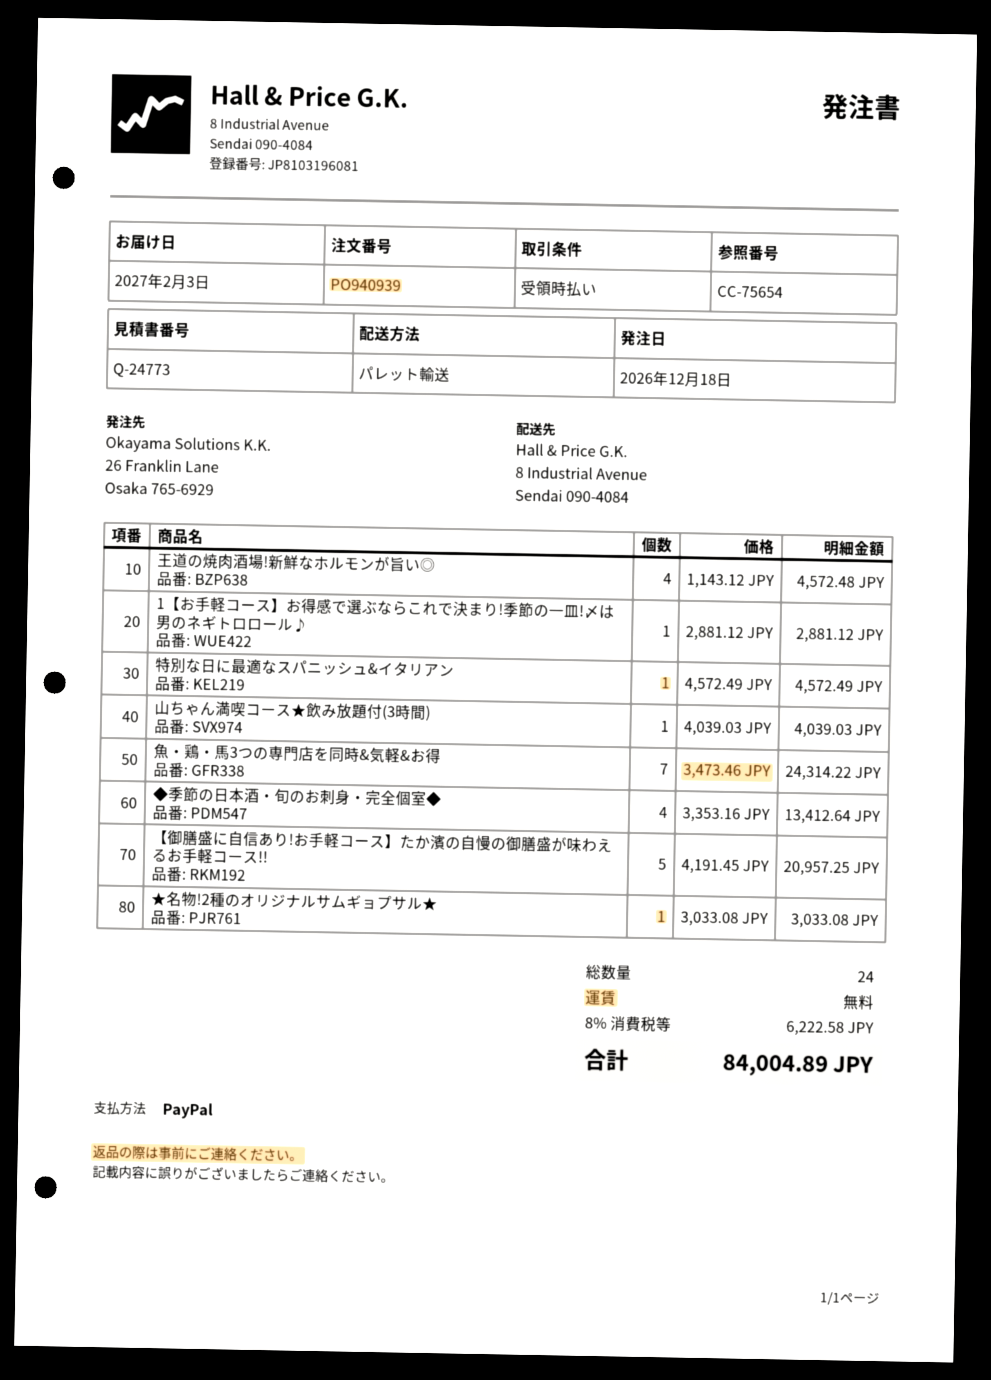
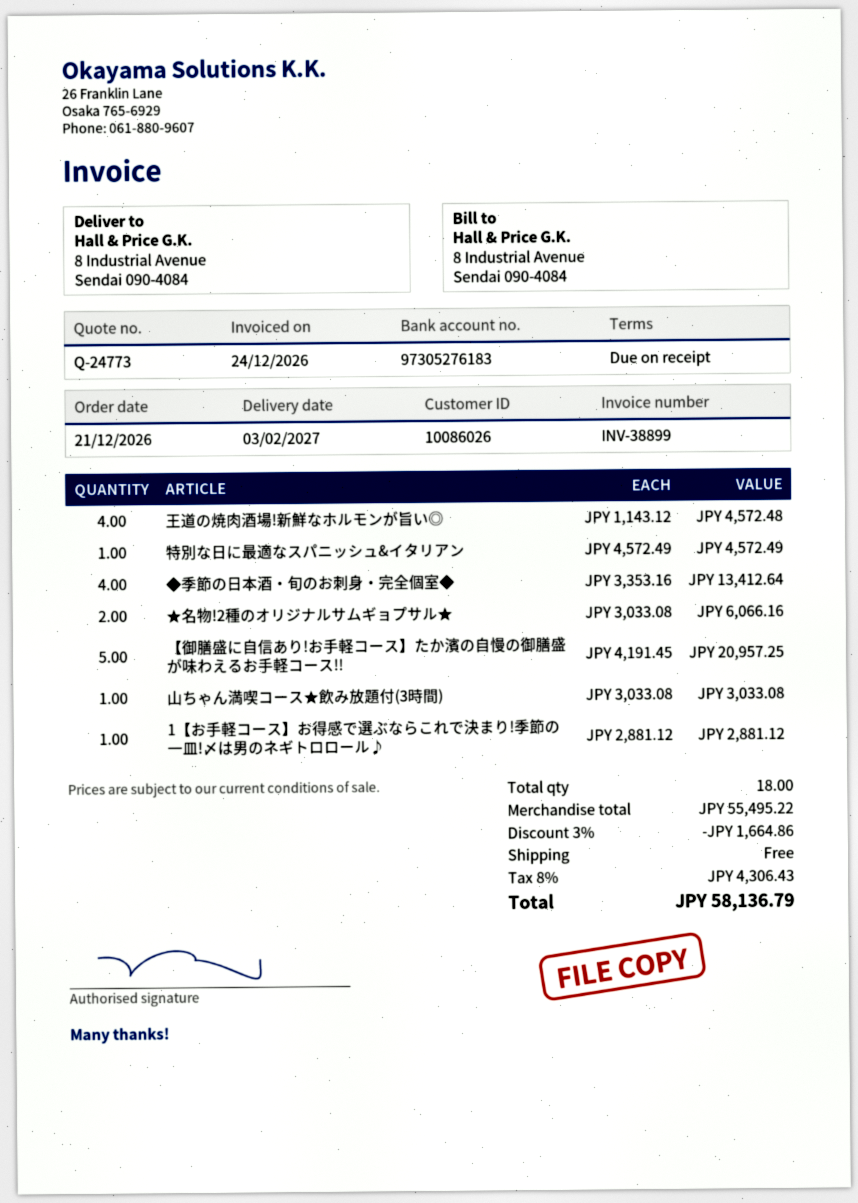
order date: 2026-12-18 -> 2026-12-21
山ちゃん満喫コース★飲み放題付(3時間): 1 x 4039.03 = 4039.03 -> 1 x 3033.08 = 3033.08
魚・鶏・馬3つの専門店を同時&気軽&お得: 7 x 3473.46 = 24314.22 -> none
★名物!2種のオリジナルサムギョプサル★: 1 x 3033.08 = 3033.08 -> 2 x 3033.08 = 6066.16
total quantity: 24 -> 18
discount: none -> 3% = 1664.86
tax: 8% = 6222.58 -> 8% = 4306.43
total: 84004.89 -> 58136.79

